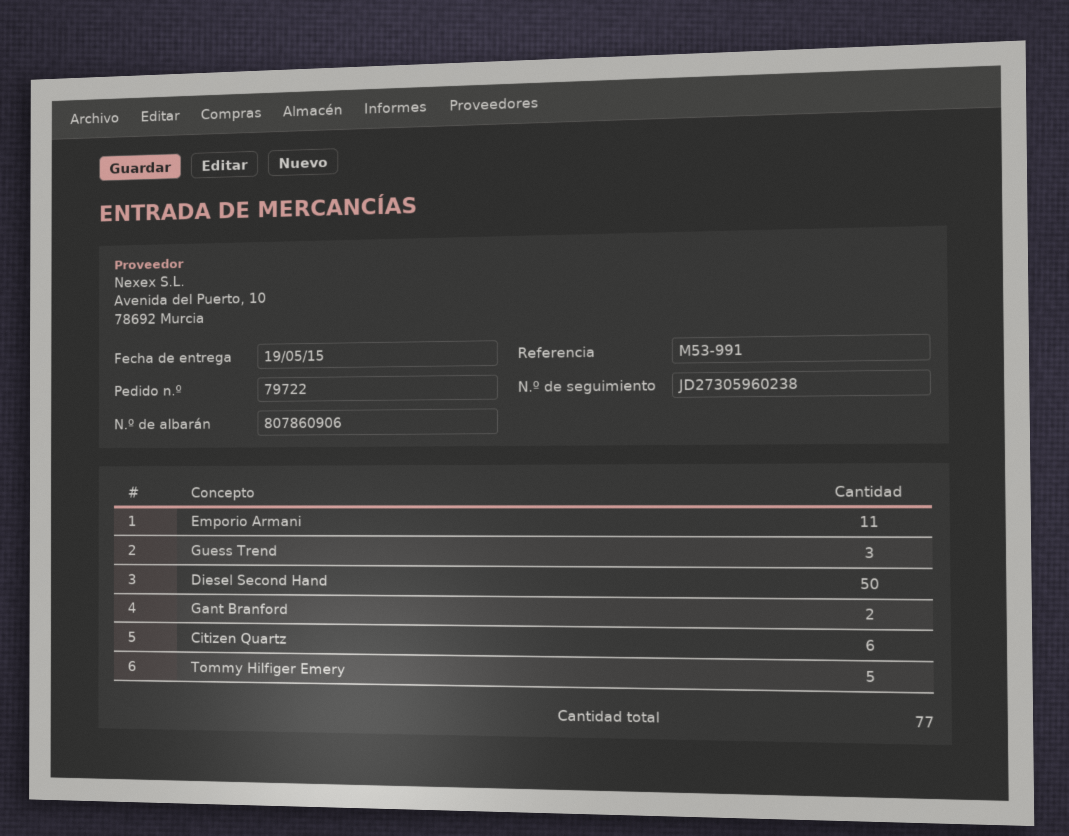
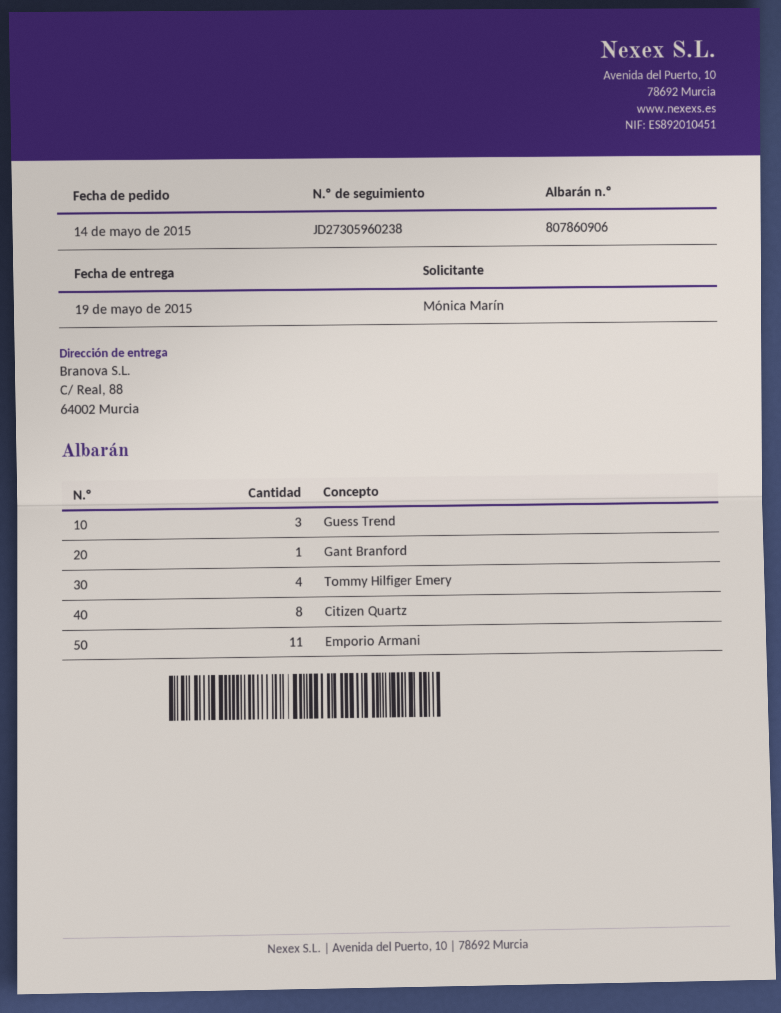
Diesel Second Hand: 50 -> none
Gant Branford: 2 -> 1
Citizen Quartz: 6 -> 8
Tommy Hilfiger Emery: 5 -> 4

